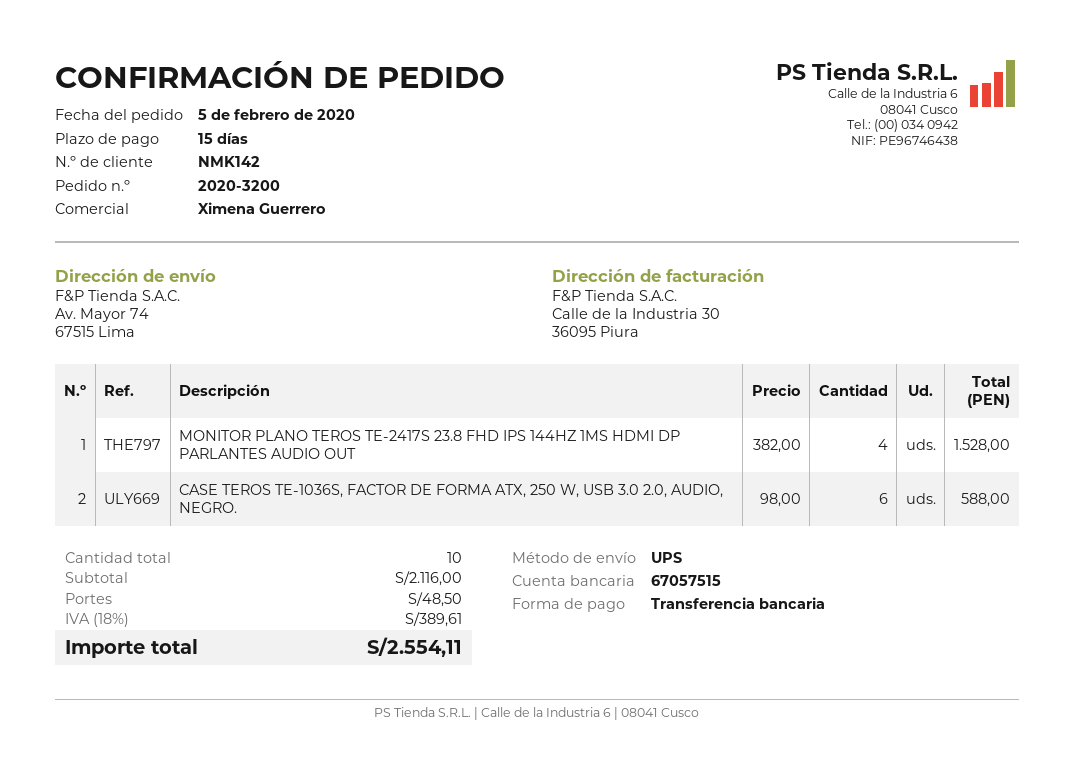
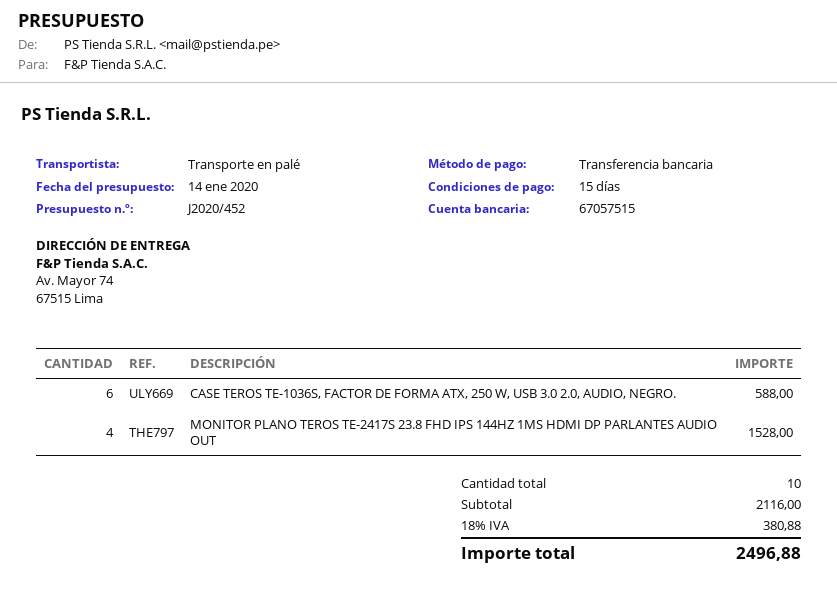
shipping method: UPS -> pallet freight
shipping: 48.50 -> none
tax: 18% = 389.61 -> 18% = 380.88
total: 2554.11 -> 2496.88

